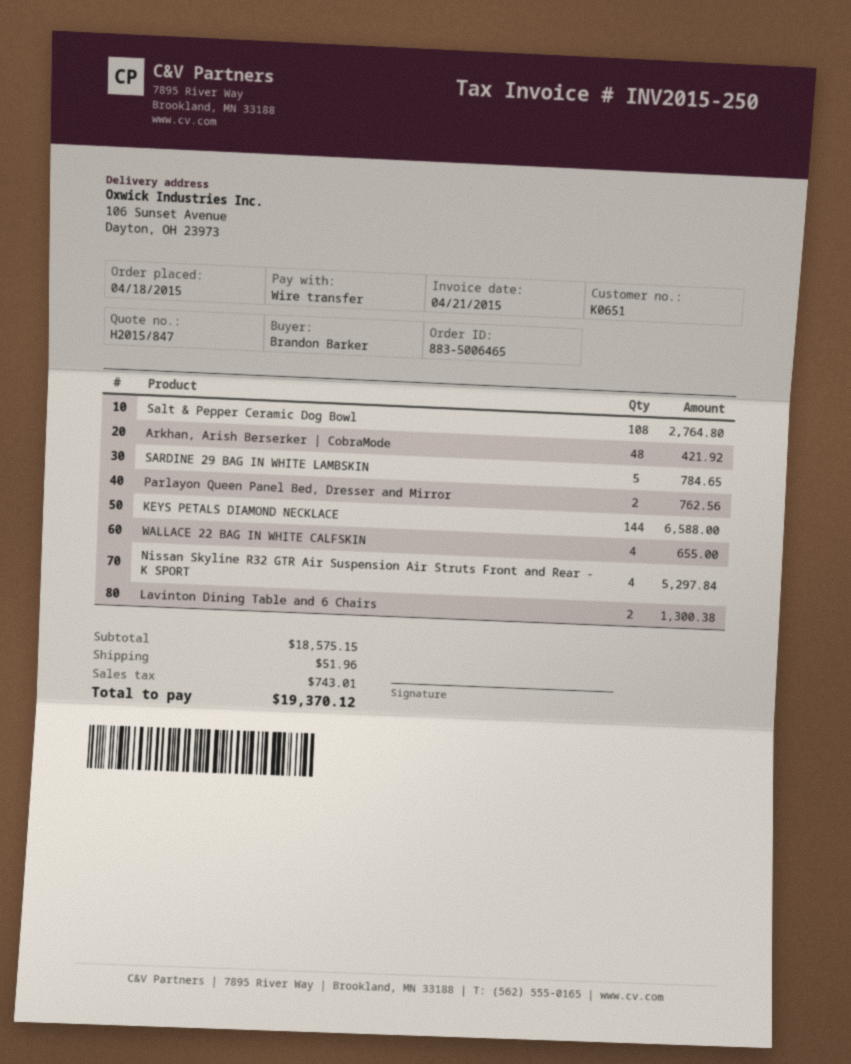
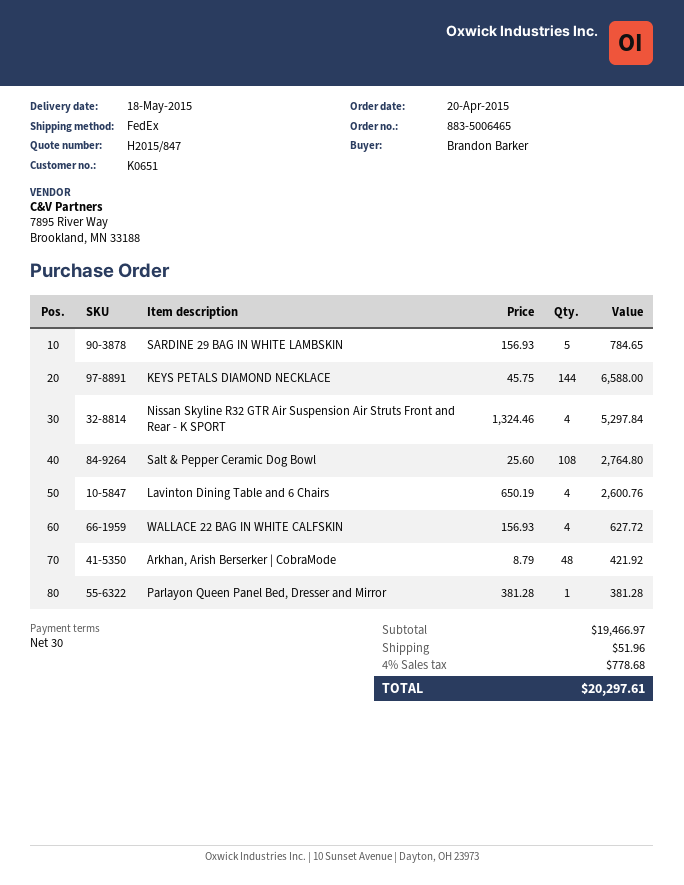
order date: 2015-04-18 -> 2015-04-20
Parlayon Queen Panel Bed, Dresser and Mirror: 2 for 762.56 -> 1 for 381.28
WALLACE 22 BAG IN WHITE CALFSKIN: 4 for 655.00 -> 4 for 627.72
Lavinton Dining Table and 6 Chairs: 2 for 1300.38 -> 4 for 2600.76
subtotal: 18575.15 -> 19466.97
tax: 743.01 -> 778.68
total: 19370.12 -> 20297.61

